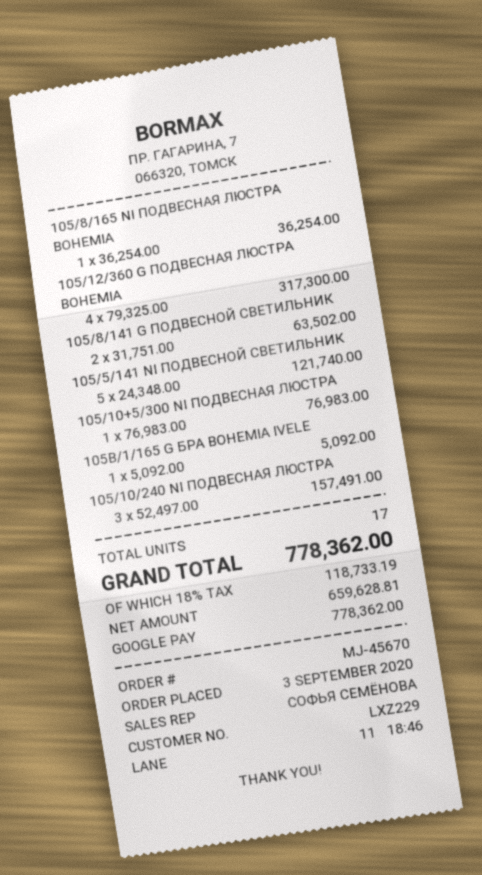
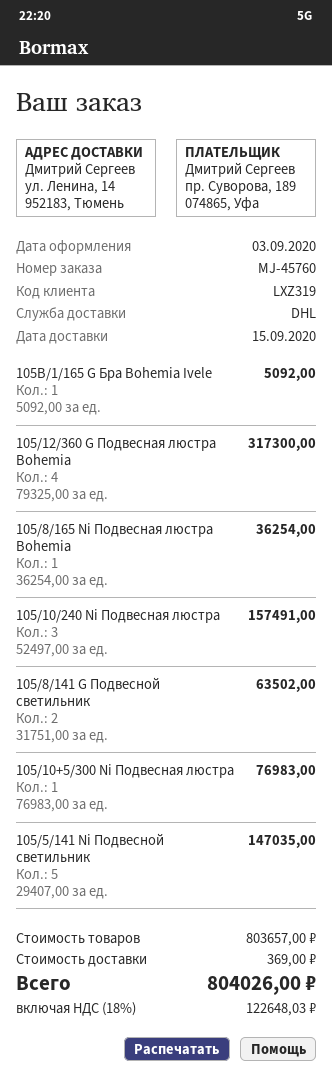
order number: MJ-45670 -> MJ-45760
customer number: LXZ229 -> LXZ319
105/5/141 NI ПОДВЕСНОЙ СВЕТИЛЬНИК: 5 x 24348.00 = 121740.00 -> 5 x 29407.00 = 147035.00
shipping: none -> 369.00
tax: 18% = 118733.19 -> 18% = 122648.03
total: 778362.00 -> 804026.00

